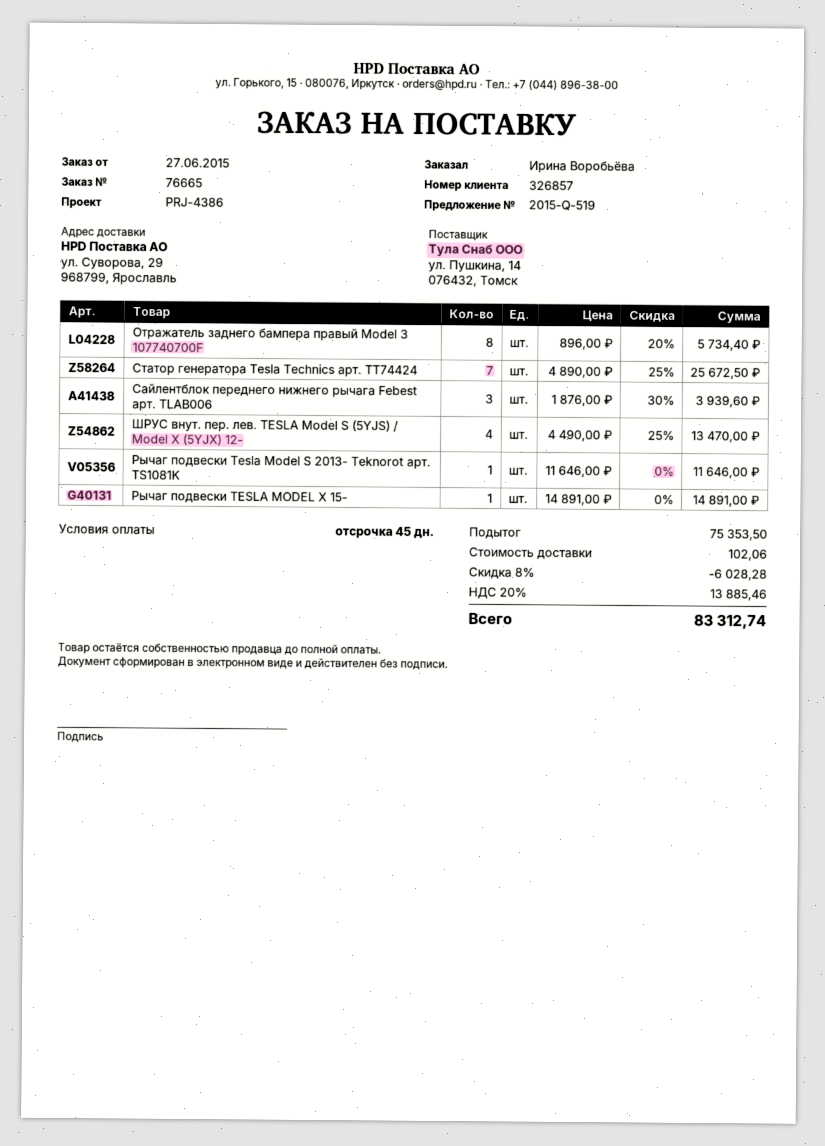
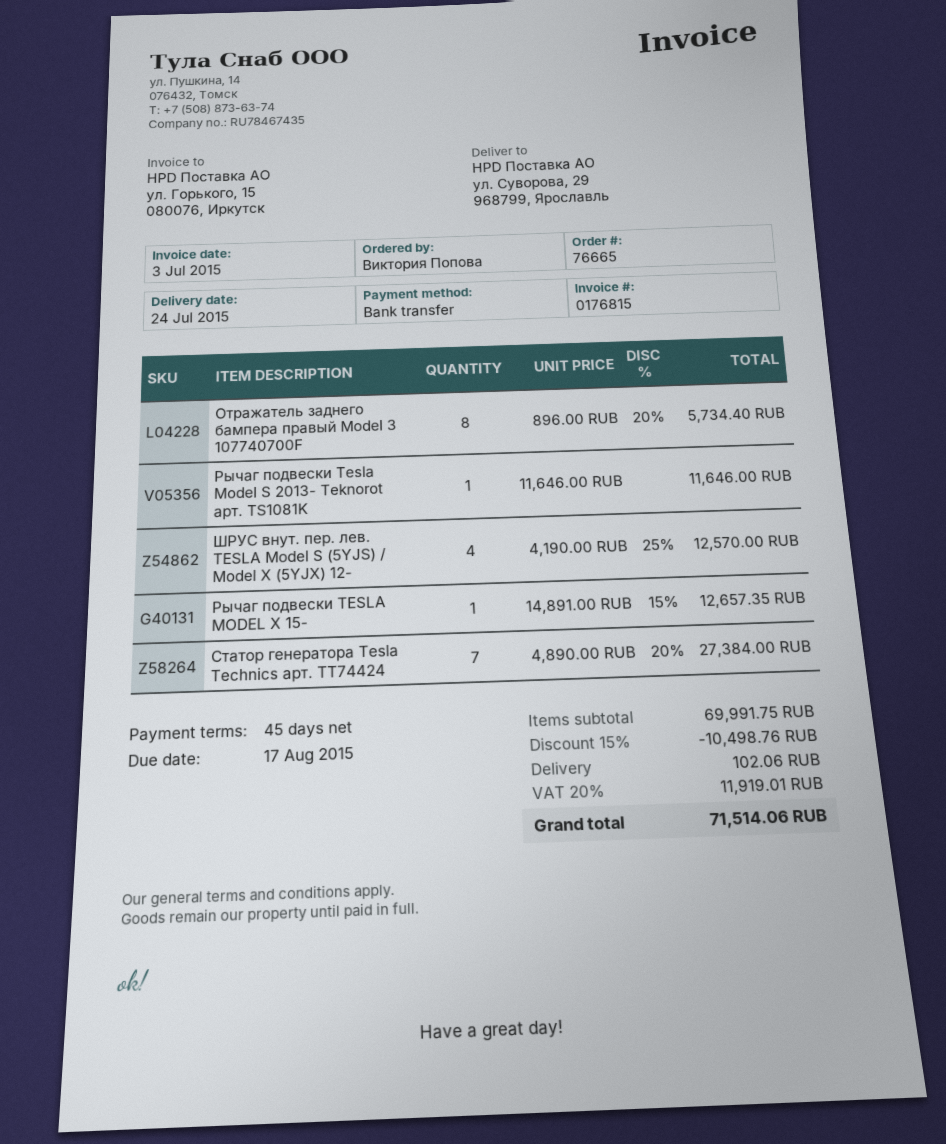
ordered by: Ирина Воробьёва -> Виктория Попова
Статор генератора Tesla Technics арт. TT74424: 7 x 4890.00 - 25% = 25672.50 -> 7 x 4890.00 - 20% = 27384.00
Сайлентблок переднего нижнего рычага Febest арт. TLAB006: 3 x 1876.00 - 30% = 3939.60 -> none
ШРУС внут. пер. лев. TESLA Model S (5YJS) / Model X (5YJX) 12-: 4 x 4490.00 - 25% = 13470.00 -> 4 x 4190.00 - 25% = 12570.00
Рычаг подвески TESLA MODEL X 15-: 1 x 14891.00 = 14891.00 -> 1 x 14891.00 - 15% = 12657.35
subtotal: 75353.50 -> 69991.75
discount: 8% = 6028.28 -> 15% = 10498.76
tax: 20% = 13885.46 -> 20% = 11919.01
total: 83312.74 -> 71514.06

